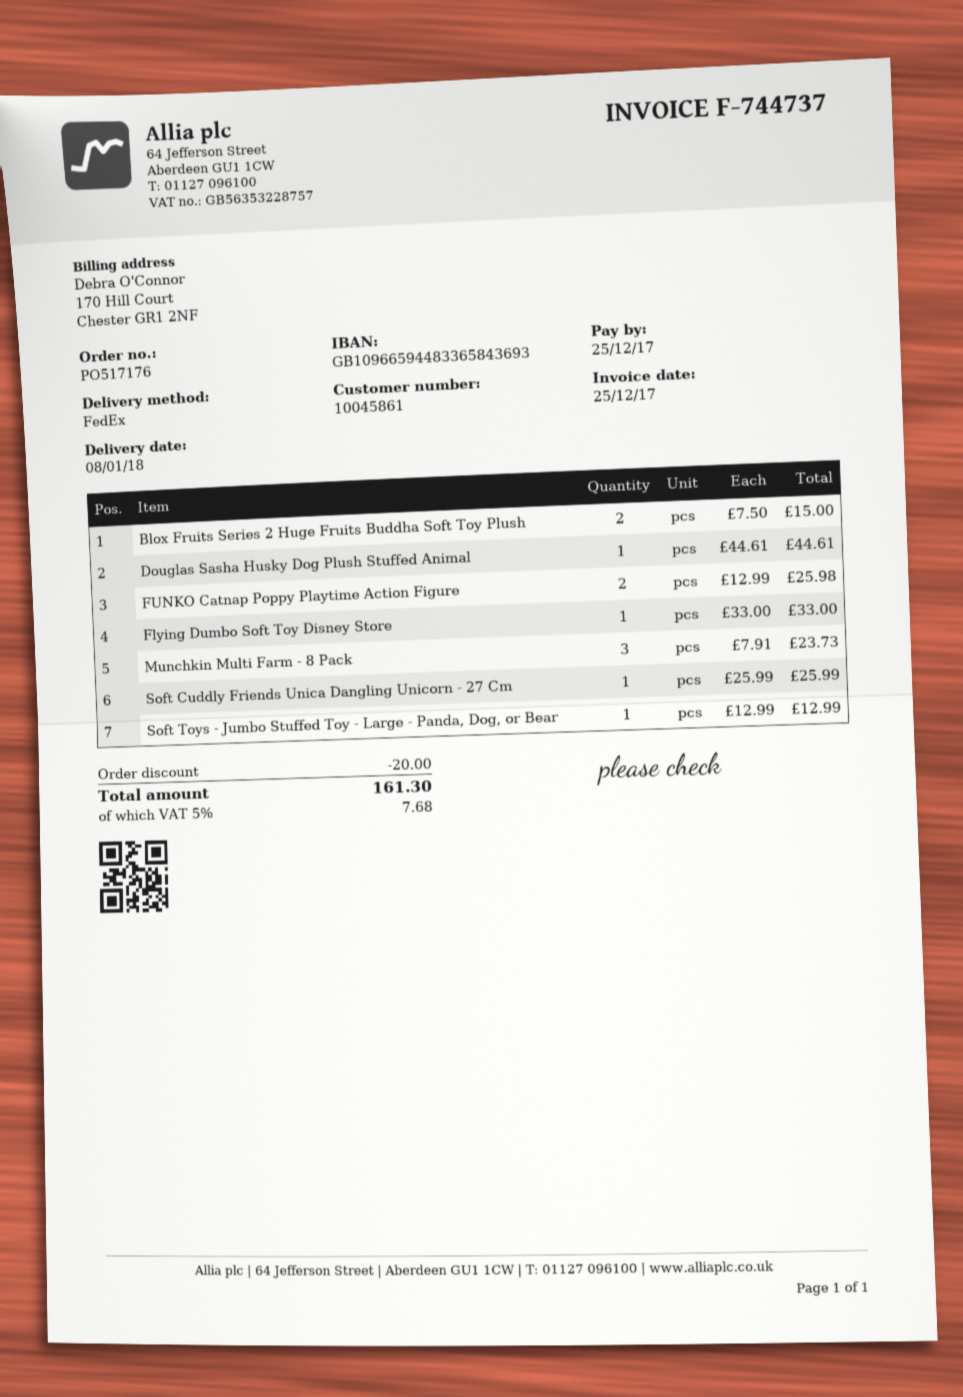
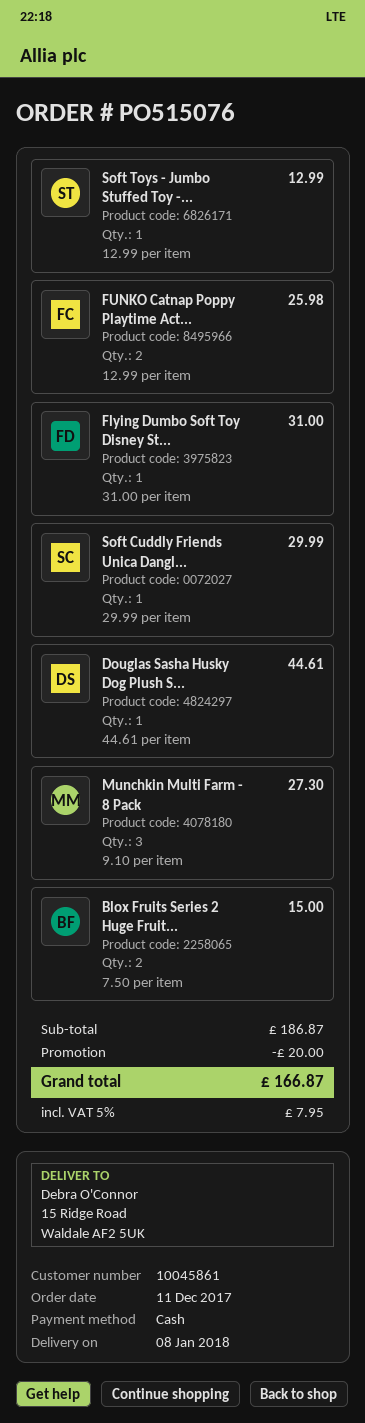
order number: PO517176 -> PO515076
Flying Dumbo Soft Toy Disney Store: 1 x 33.00 = 33.00 -> 1 x 31.00 = 31.00
Munchkin Multi Farm - 8 Pack: 3 x 7.91 = 23.73 -> 3 x 9.10 = 27.30
Soft Cuddly Friends Unica Dangling Unicorn - 27 Cm: 1 x 25.99 = 25.99 -> 1 x 29.99 = 29.99
tax: 5% = 7.68 -> 5% = 7.95
total: 161.30 -> 166.87

